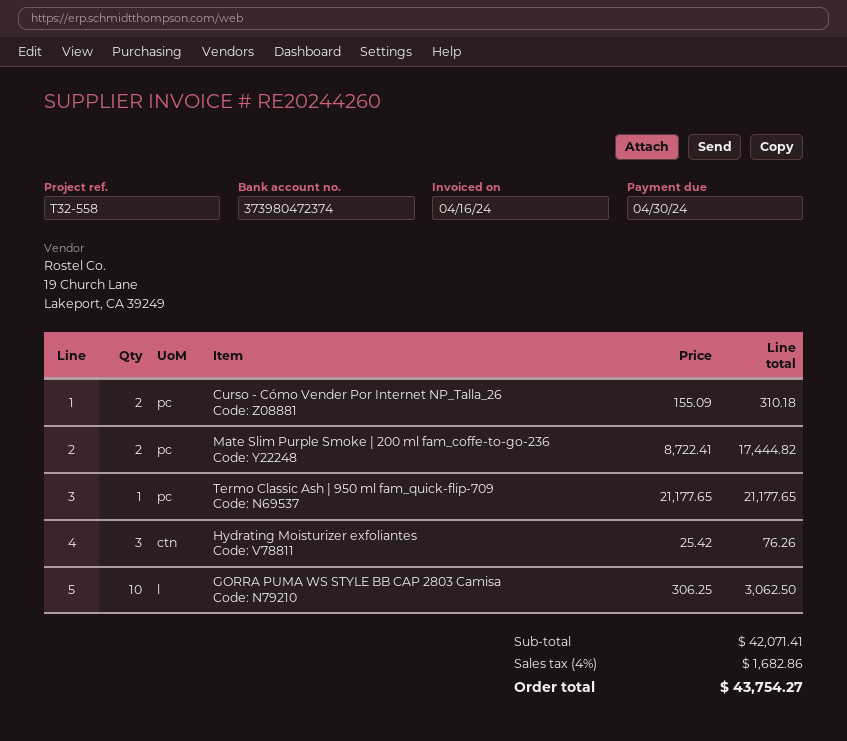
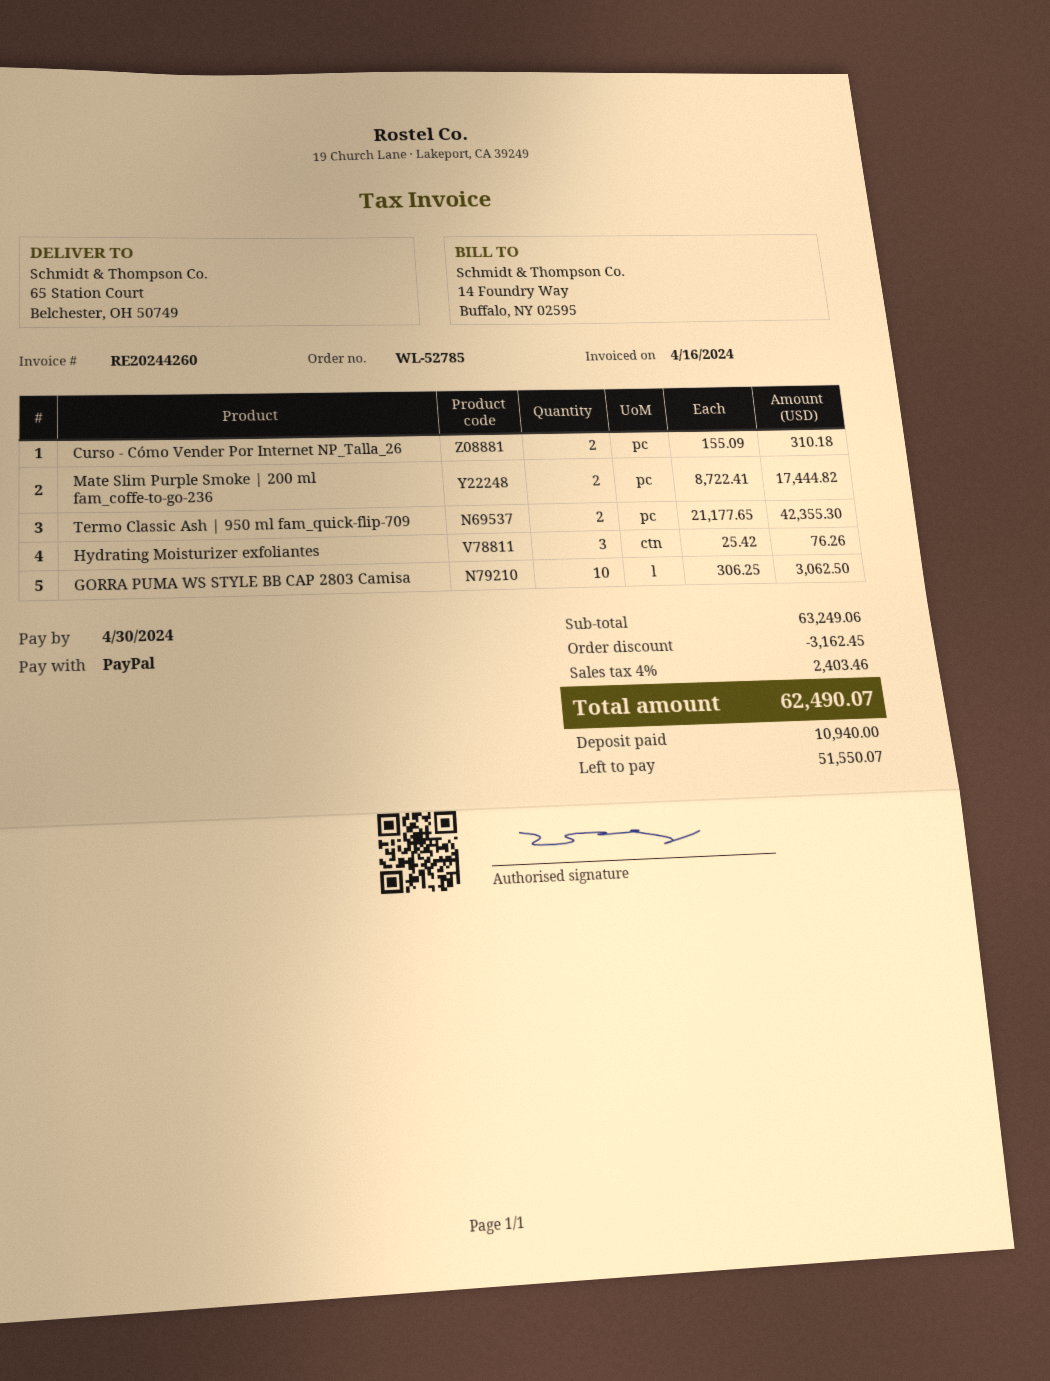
Termo Classic Ash | 950 ml fam_quick-flip-709: 1 x 21177.65 = 21177.65 -> 2 x 21177.65 = 42355.30
subtotal: 42071.41 -> 63249.06
discount: none -> 3162.45
tax: 4% = 1682.86 -> 4% = 2403.46
total: 43754.27 -> 62490.07

